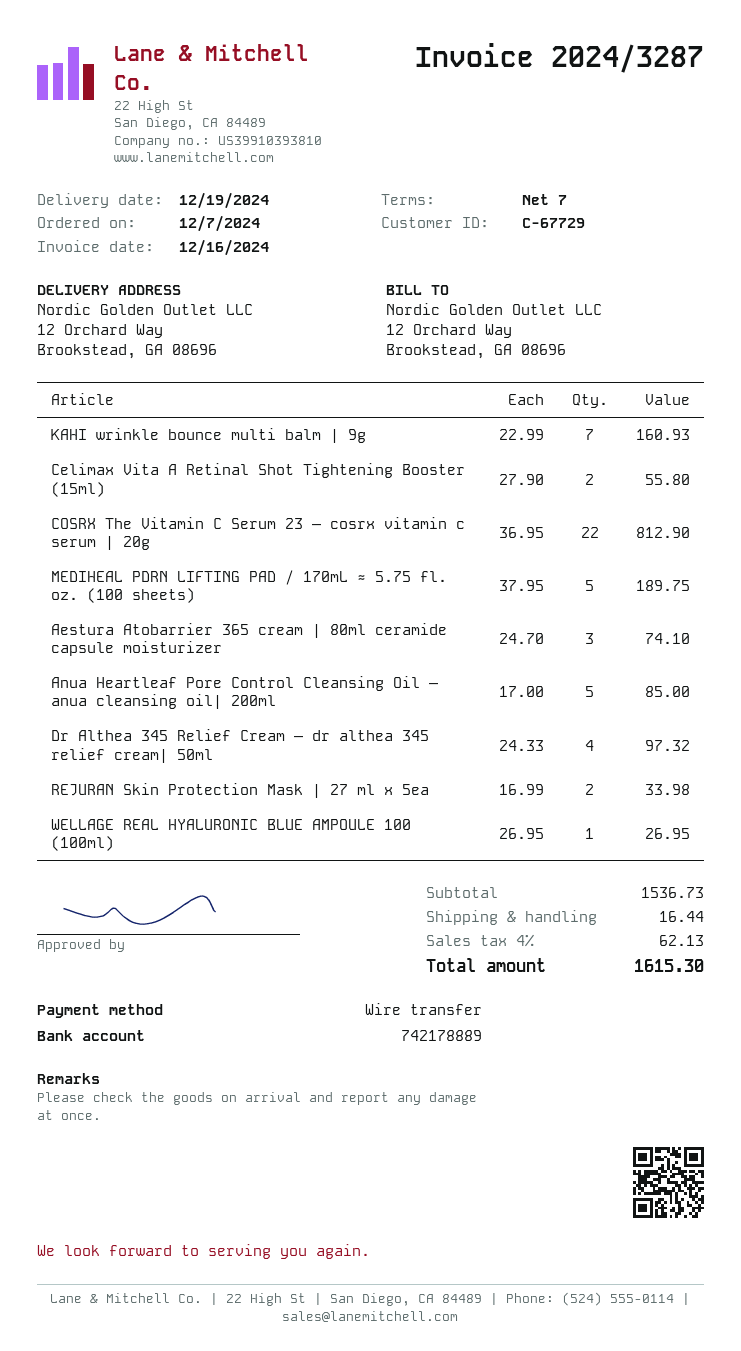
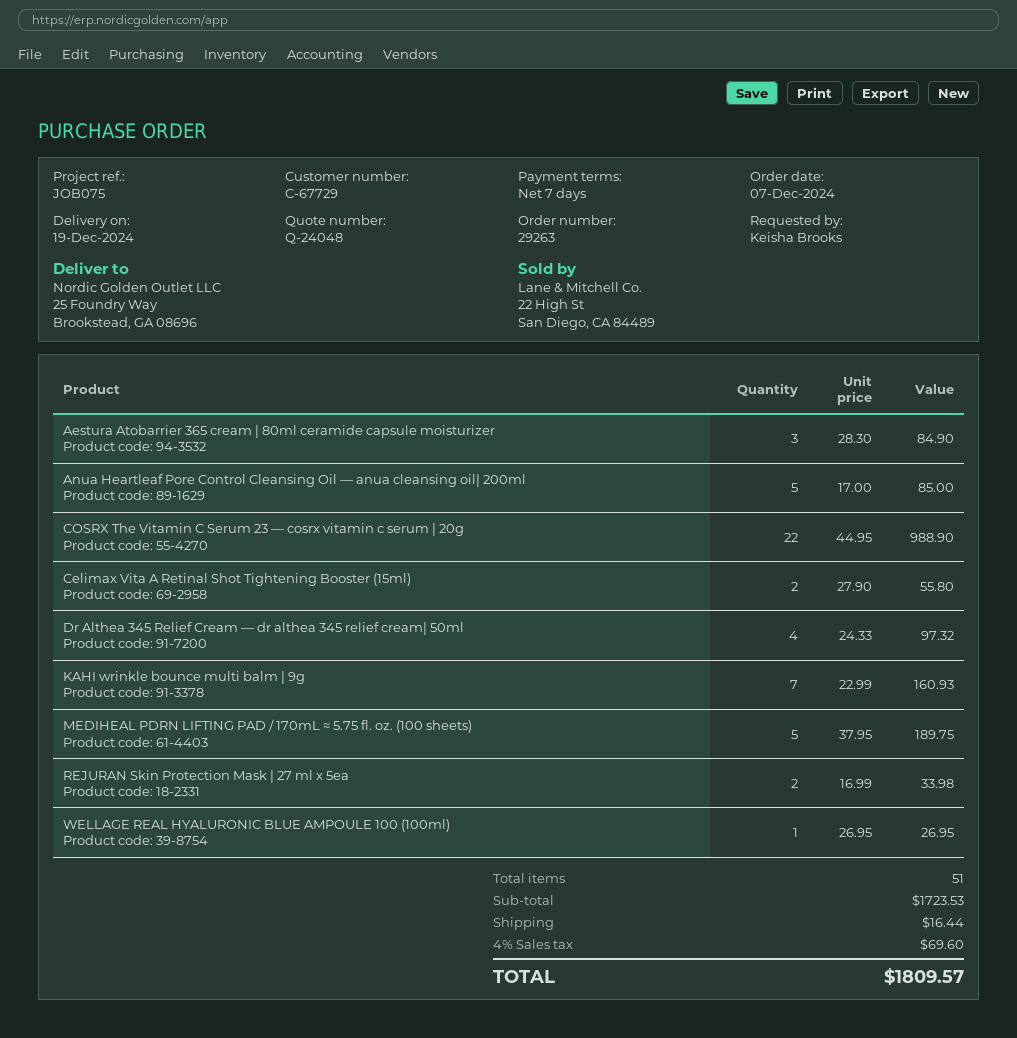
ship to: 12 Orchard Way, Brookstead, GA 08696 -> 25 Foundry Way, Brookstead, GA 08696
COSRX The Vitamin C Serum 23 — cosrx vitamin c serum | 20g: 22 x 36.95 = 812.90 -> 22 x 44.95 = 988.90
Aestura Atobarrier 365 cream | 80ml ceramide capsule moisturizer: 3 x 24.70 = 74.10 -> 3 x 28.30 = 84.90
subtotal: 1536.73 -> 1723.53
tax: 4% = 62.13 -> 4% = 69.60
total: 1615.30 -> 1809.57

